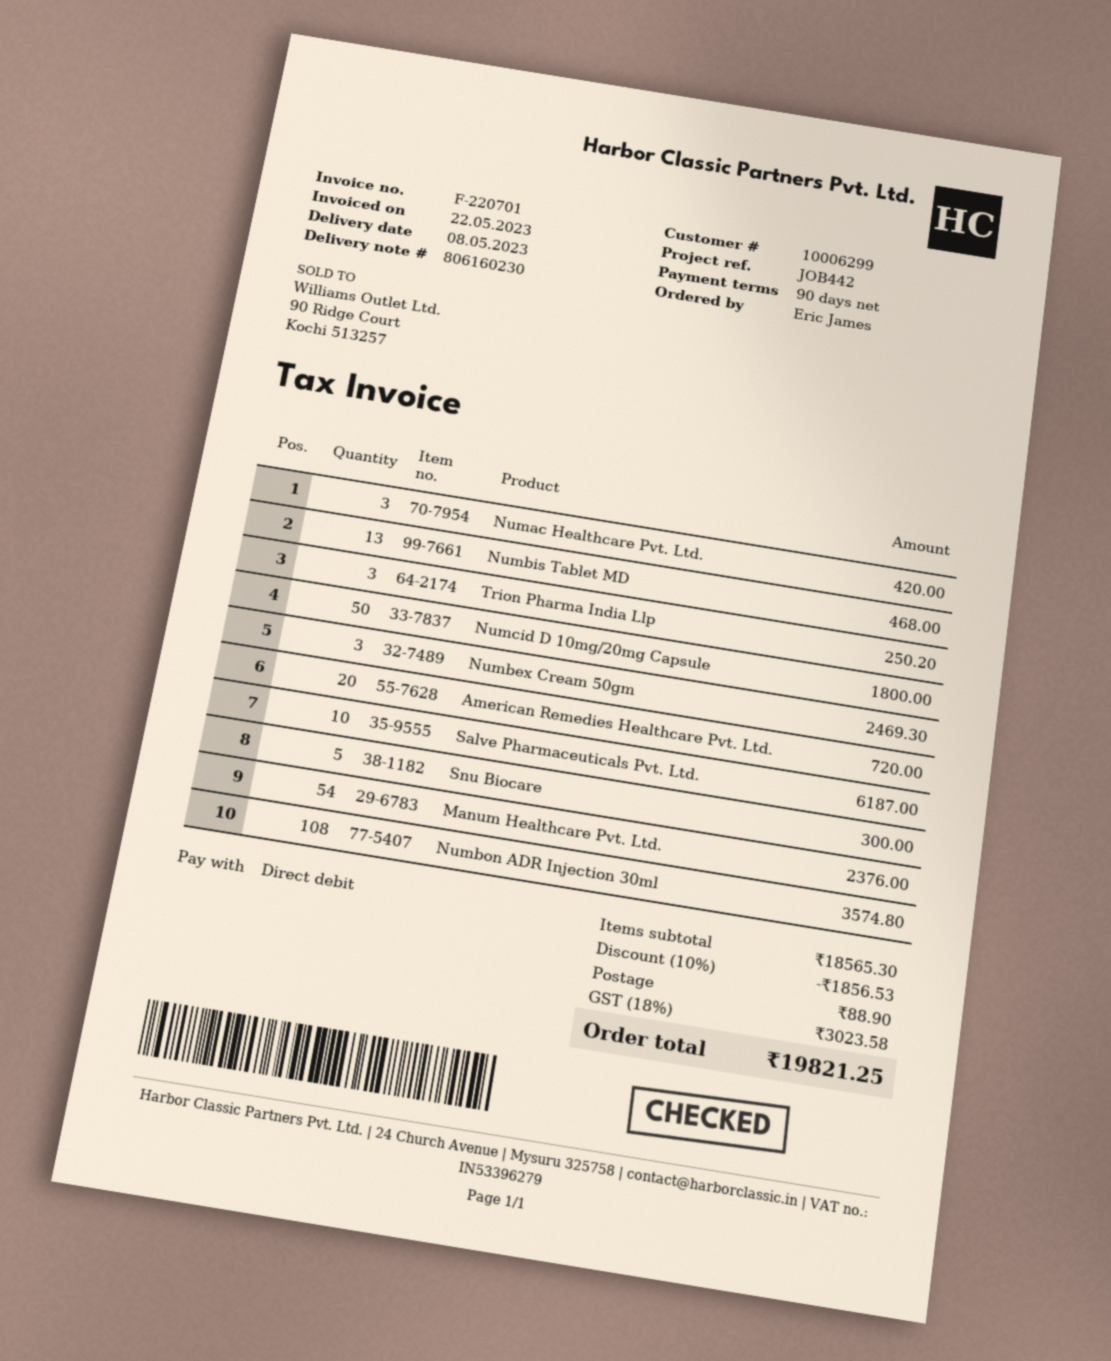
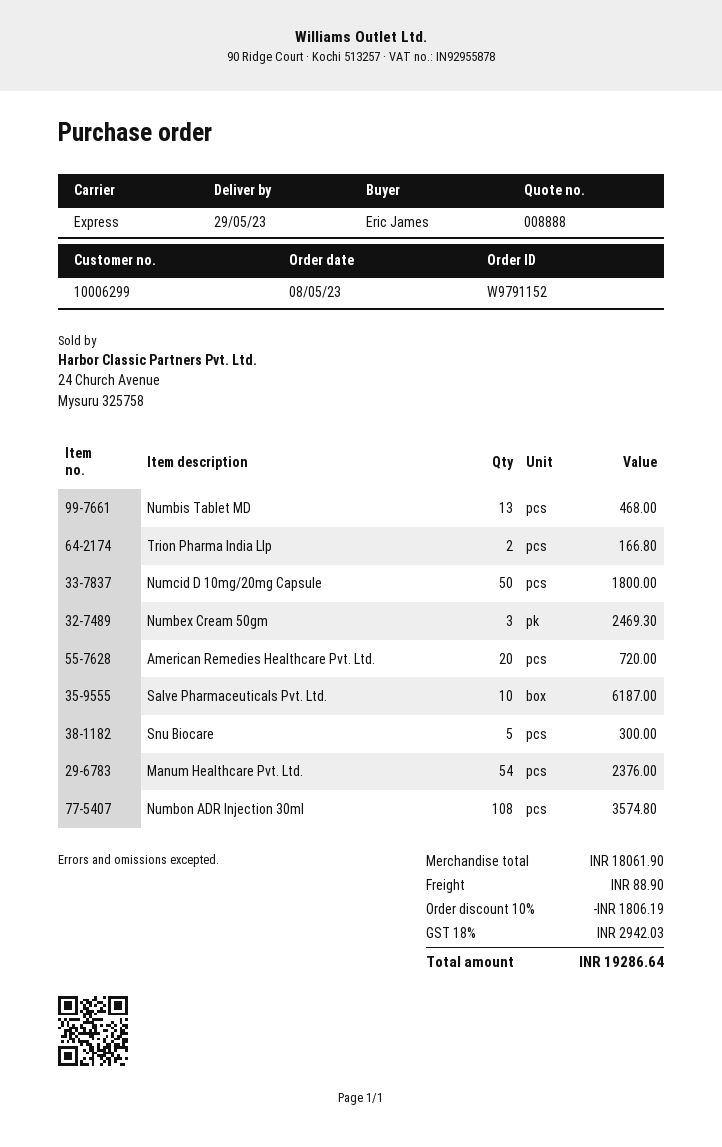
delivery date: 2023-05-08 -> 2023-05-29
Numac Healthcare Pvt. Ltd.: 3 for 420.00 -> none
Trion Pharma India Llp: 3 for 250.20 -> 2 for 166.80
subtotal: 18565.30 -> 18061.90
discount: 10% = 1856.53 -> 10% = 1806.19
tax: 18% = 3023.58 -> 18% = 2942.03
total: 19821.25 -> 19286.64

